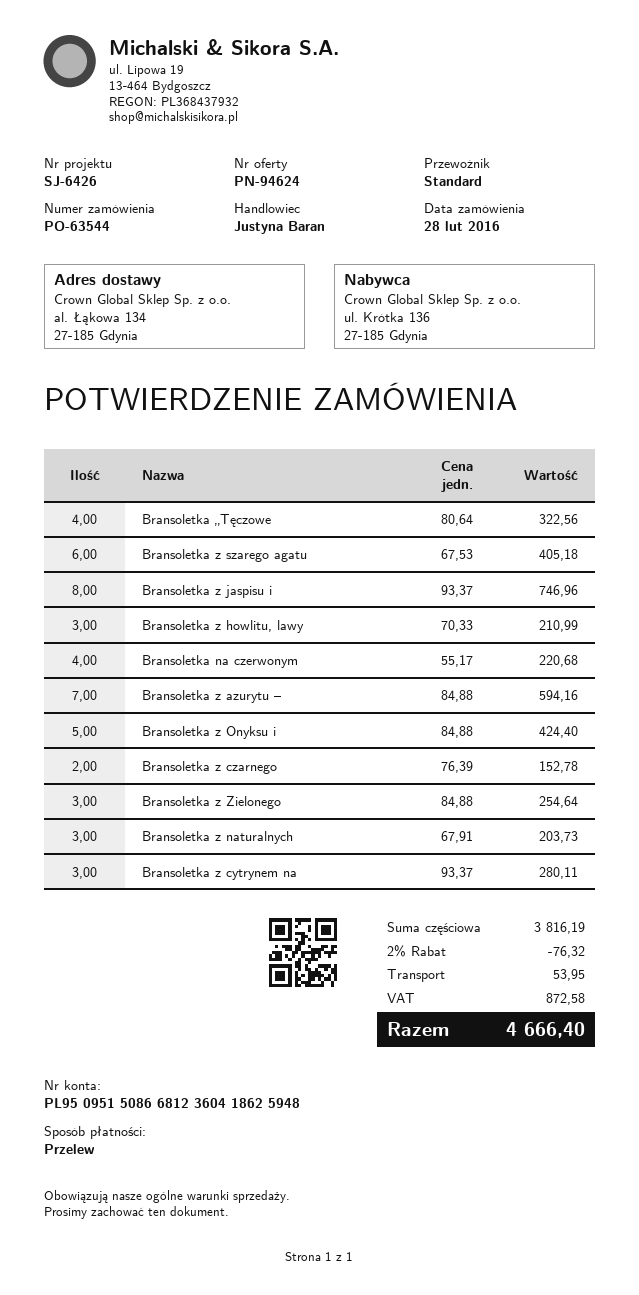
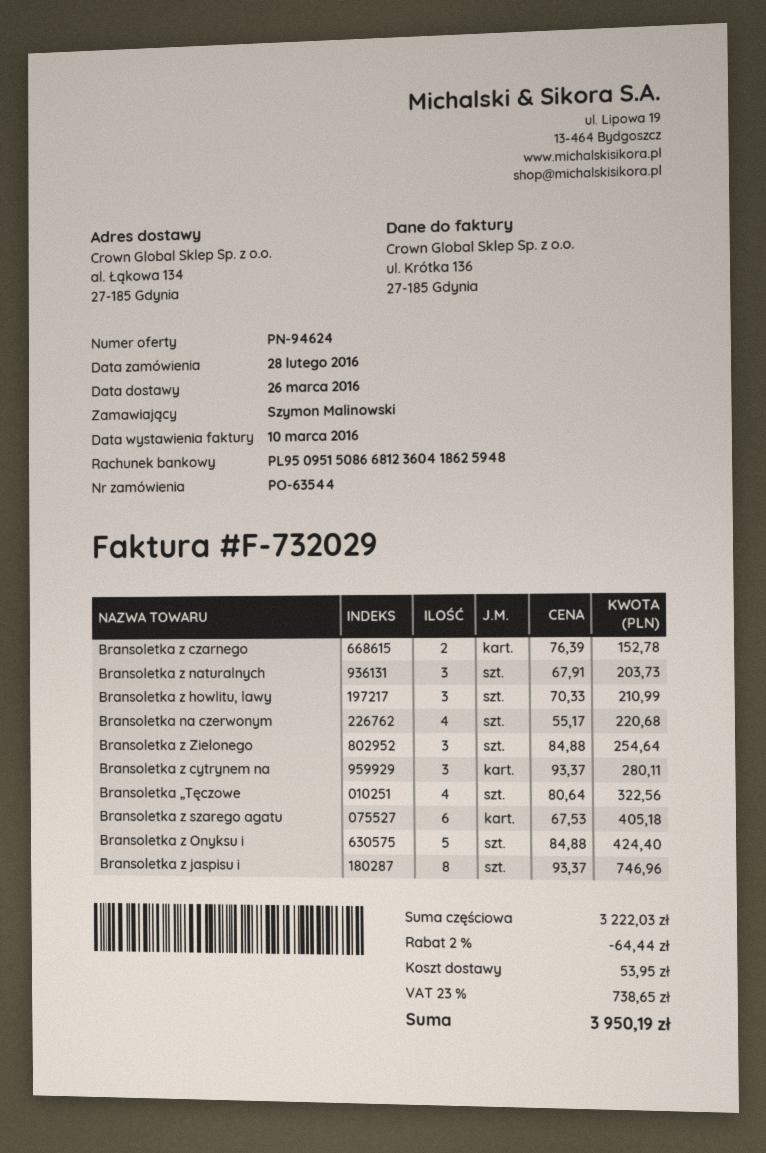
Bransoletka z azurytu –: 7 x 84.88 = 594.16 -> none
subtotal: 3816.19 -> 3222.03
discount: 2% = 76.32 -> 2% = 64.44
tax: 872.58 -> 738.65
total: 4666.40 -> 3950.19

